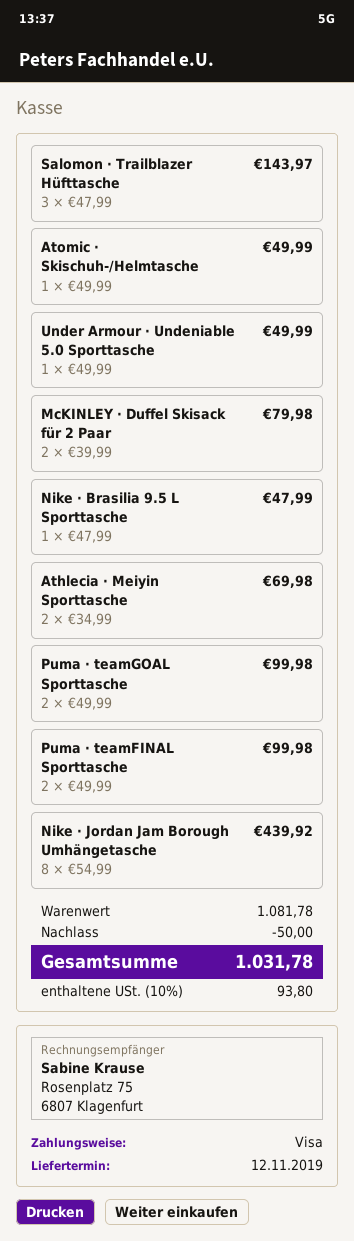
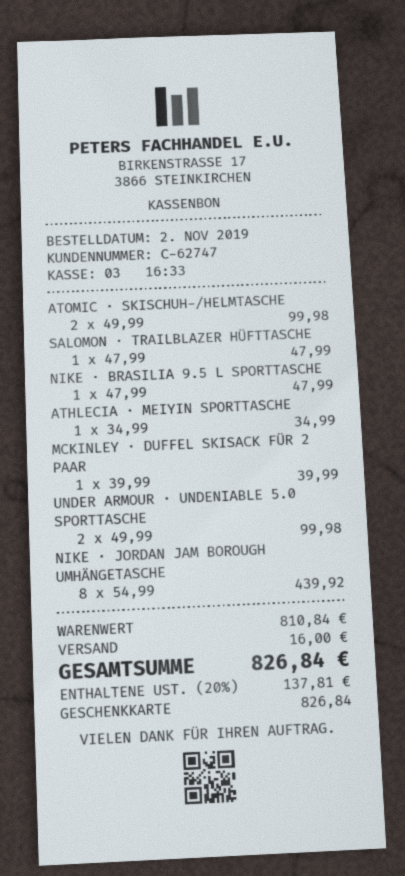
payment method: Visa -> gift card
Salomon · Trailblazer Hüfttasche: 3 x 47.99 = 143.97 -> 1 x 47.99 = 47.99
Atomic · Skischuh-/Helmtasche: 1 x 49.99 = 49.99 -> 2 x 49.99 = 99.98
Under Armour · Undeniable 5.0 Sporttasche: 1 x 49.99 = 49.99 -> 2 x 49.99 = 99.98
McKINLEY · Duffel Skisack für 2 Paar: 2 x 39.99 = 79.98 -> 1 x 39.99 = 39.99
Athlecia · Meiyin Sporttasche: 2 x 34.99 = 69.98 -> 1 x 34.99 = 34.99
Puma · teamGOAL Sporttasche: 2 x 49.99 = 99.98 -> none
Puma · teamFINAL Sporttasche: 2 x 49.99 = 99.98 -> none
subtotal: 1081.78 -> 810.84
discount: 50.00 -> none
shipping: none -> 16.00
tax: 10% = 93.80 -> 20% = 137.81
total: 1031.78 -> 826.84

